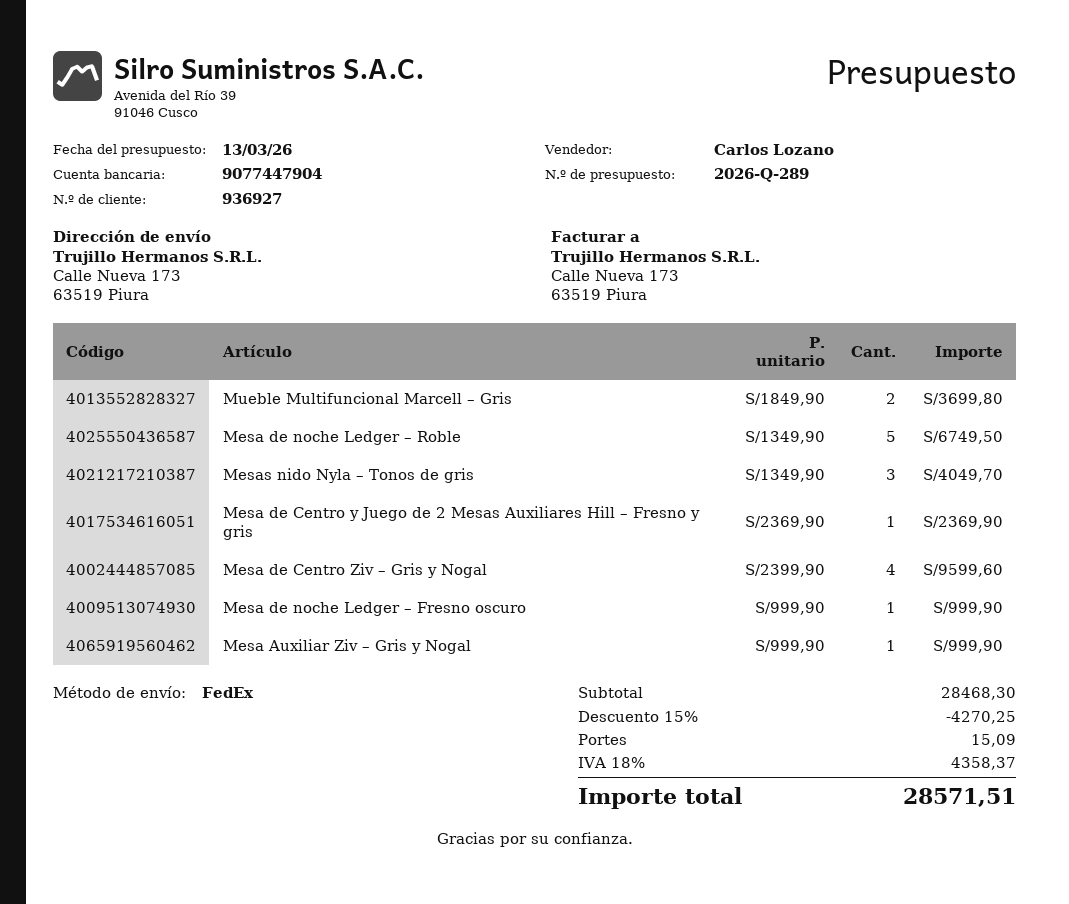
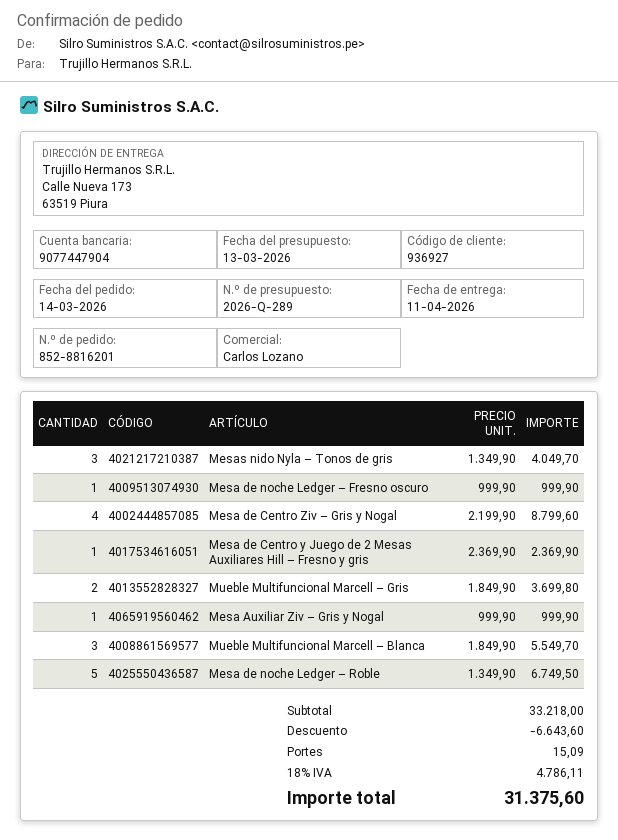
Mesa de Centro Ziv – Gris y Nogal: 4 x 2399.90 = 9599.60 -> 4 x 2199.90 = 8799.60
Mueble Multifuncional Marcell – Blanca: none -> 3 x 1849.90 = 5549.70
subtotal: 28468.30 -> 33218.00
discount: 4270.25 -> 6643.60
tax: 18% = 4358.37 -> 18% = 4786.11
total: 28571.51 -> 31375.60

